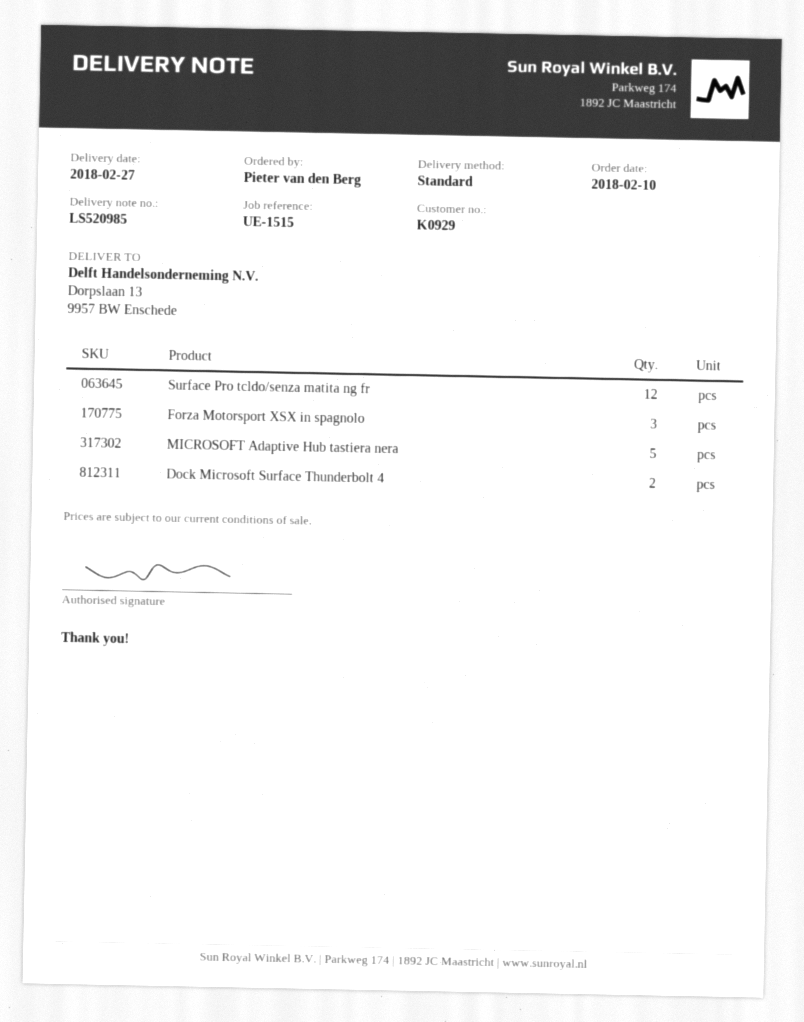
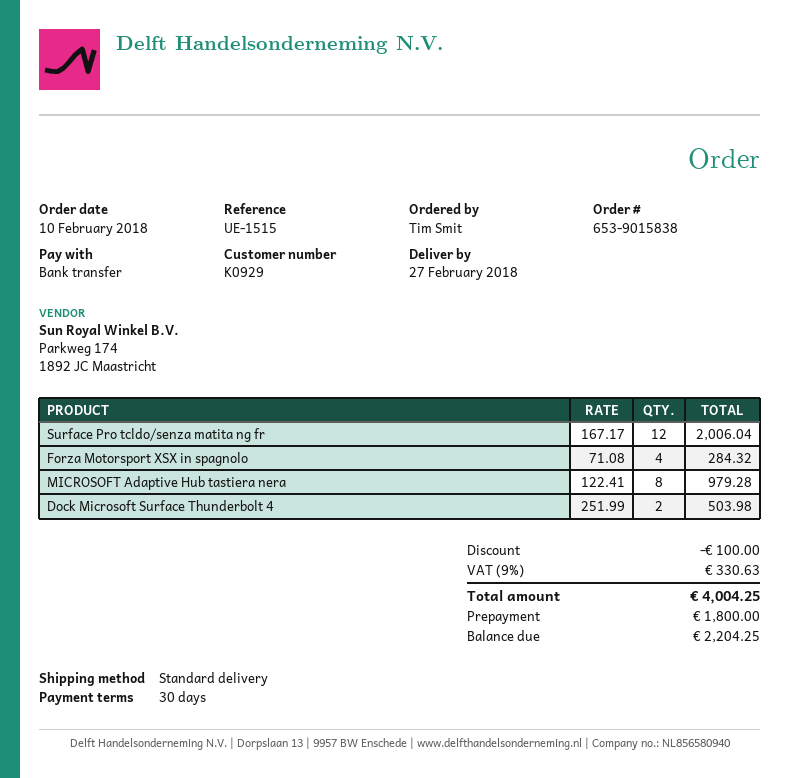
ordered by: Pieter van den Berg -> Tim Smit
Forza Motorsport XSX in spagnolo: 3 -> 4
MICROSOFT Adaptive Hub tastiera nera: 5 -> 8

